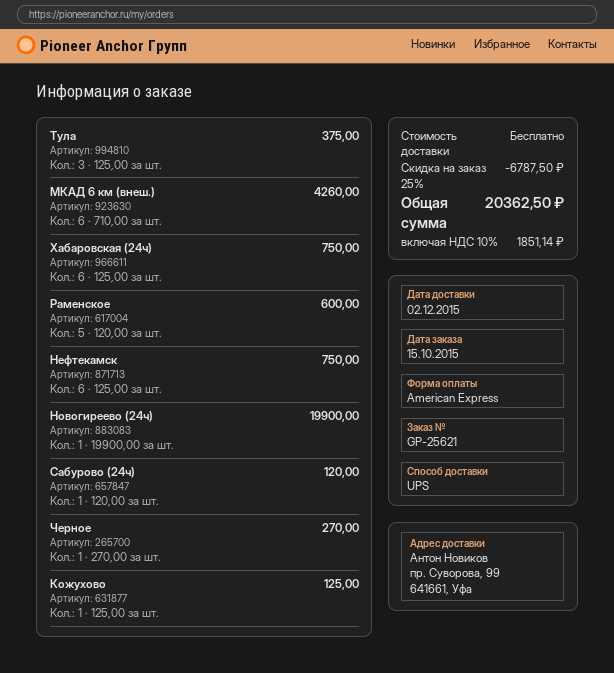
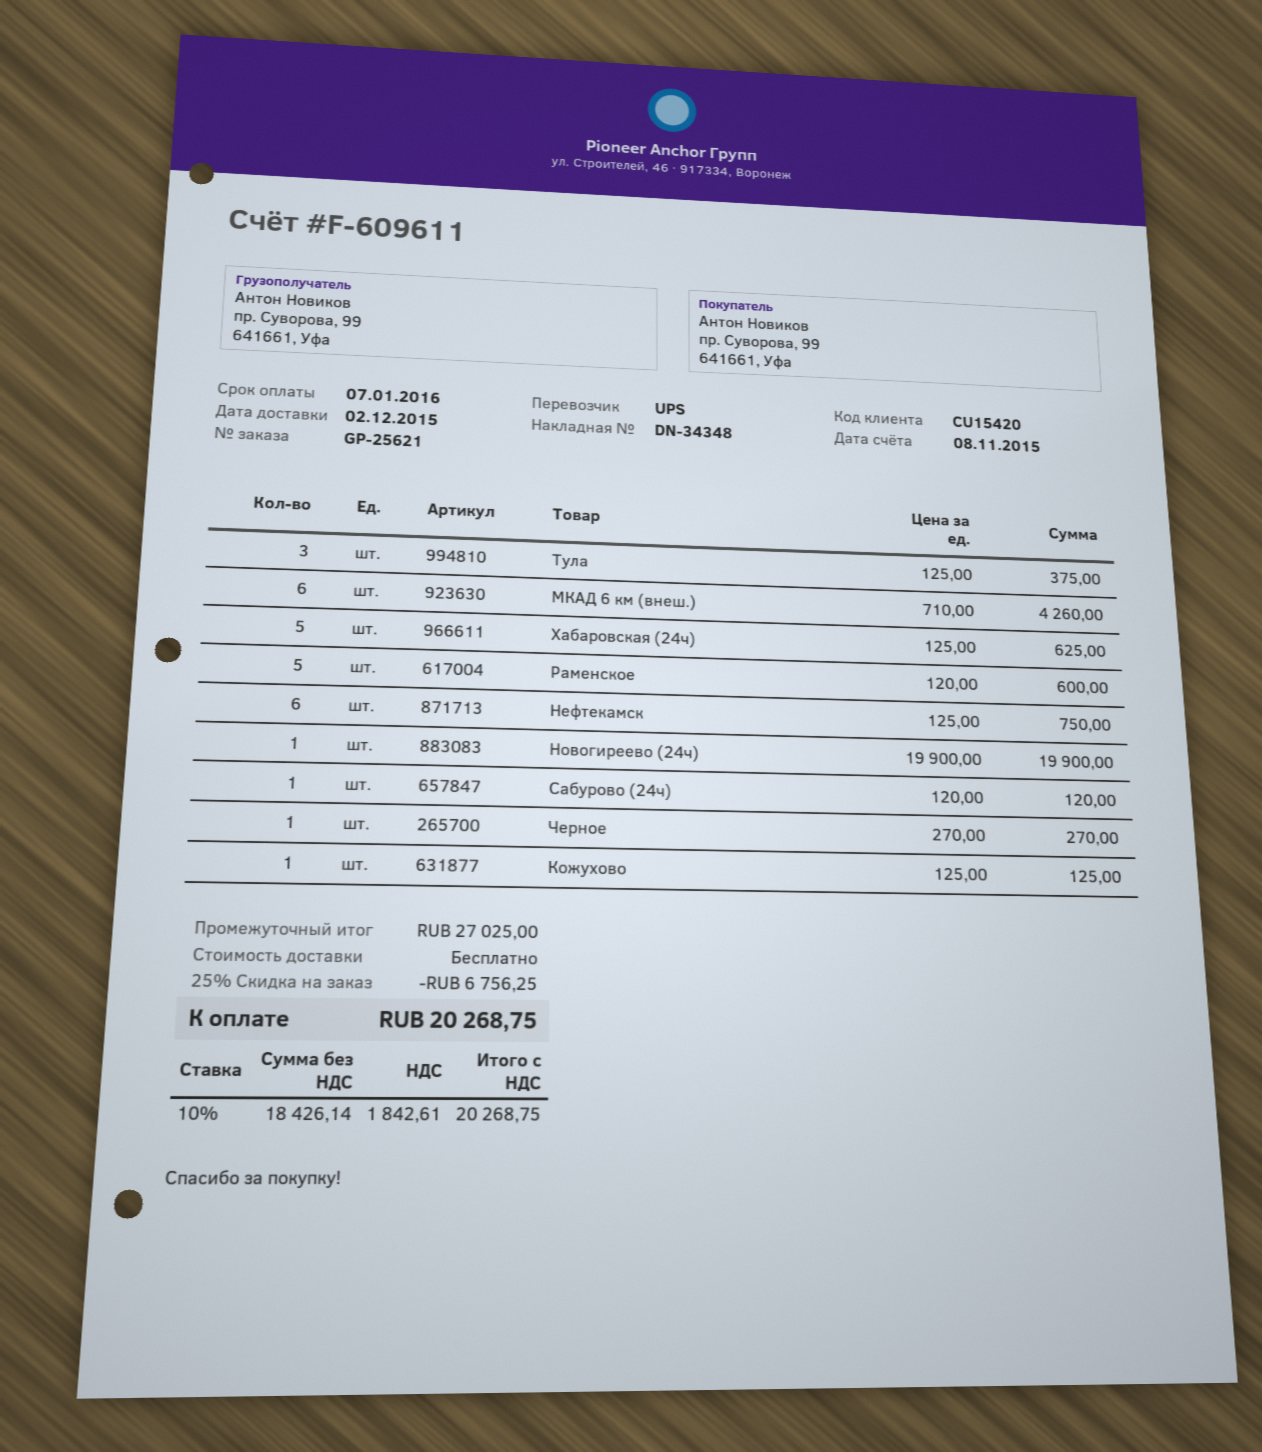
Хабаровская (24ч): 6 x 125.00 = 750.00 -> 5 x 125.00 = 625.00
discount: 25% = 6787.50 -> 25% = 6756.25
tax: 10% = 1851.14 -> 10% = 1842.61
total: 20362.50 -> 20268.75

